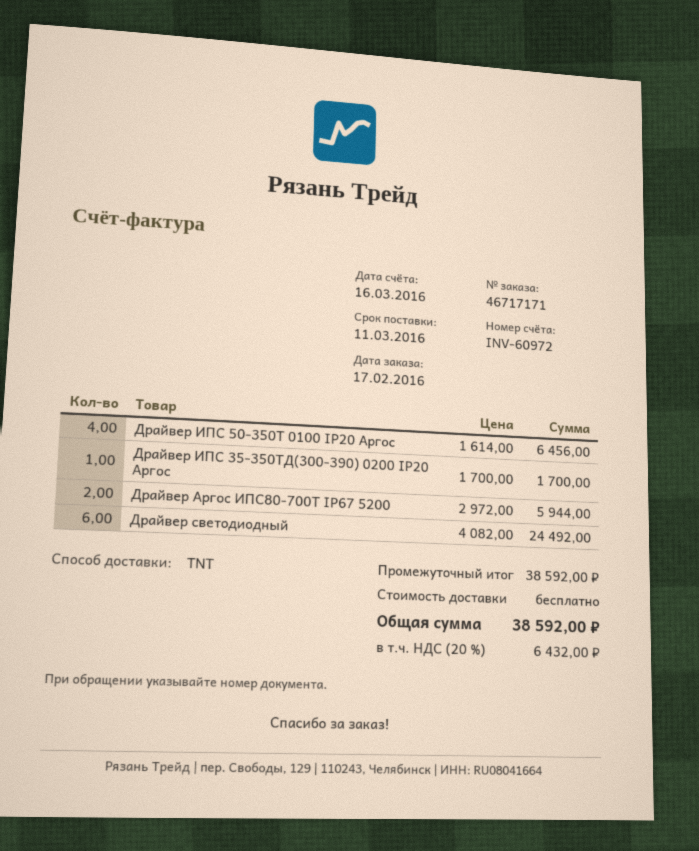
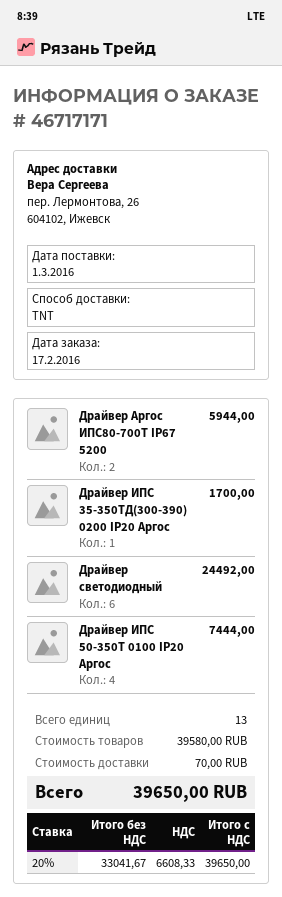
delivery date: 2016-03-11 -> 2016-03-01
Драйвер ИПС 50-350Т 0100 IP20 Аргос: 4 for 6456.00 -> 4 for 7444.00
subtotal: 38592.00 -> 39580.00
shipping: 0.00 -> 70.00
tax: 20% = 6432.00 -> 20% = 6608.33
total: 38592.00 -> 39650.00

